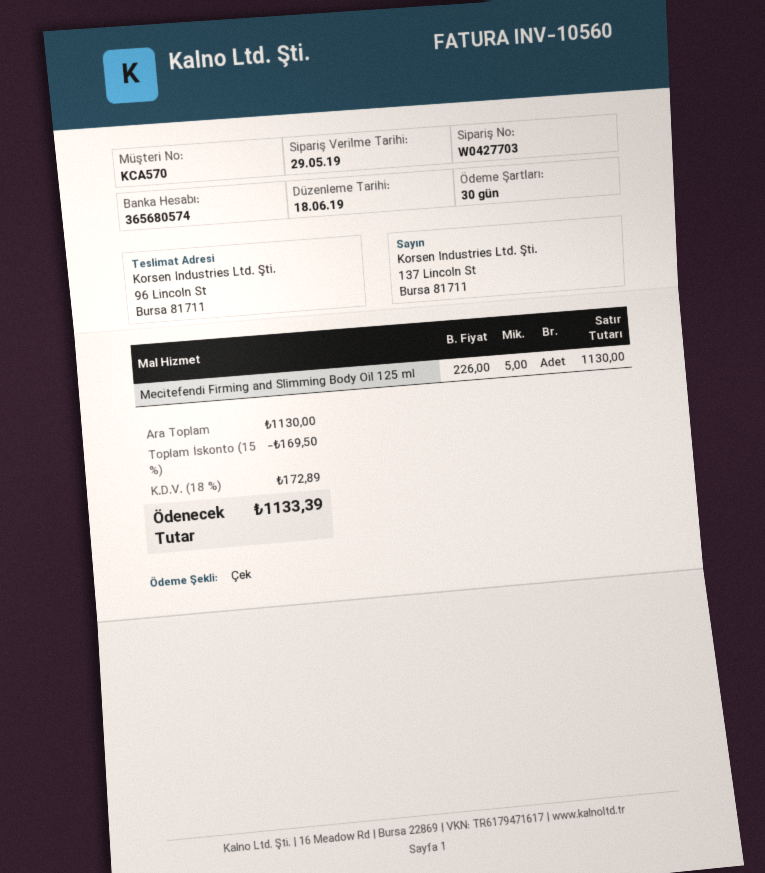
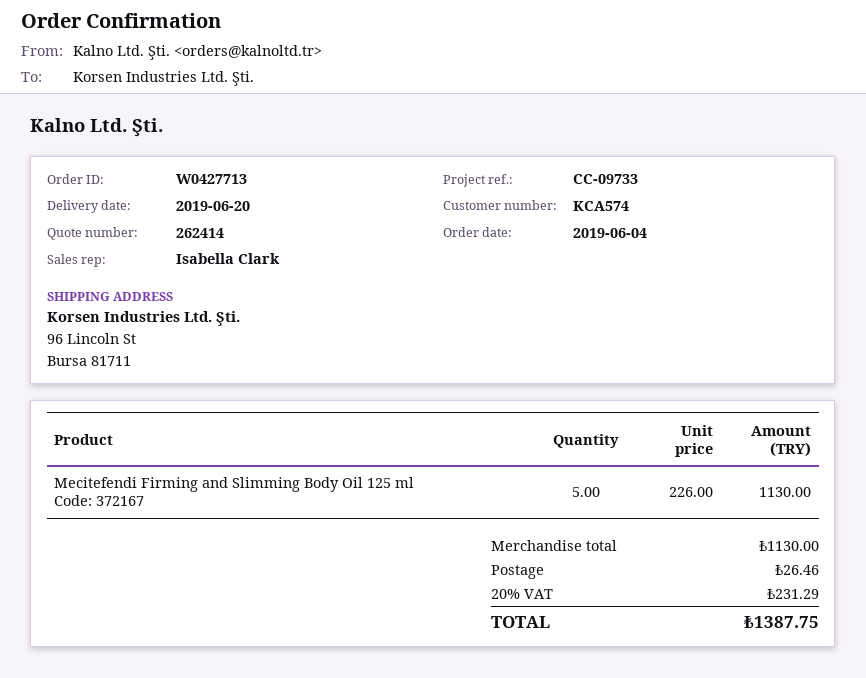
order number: W0427703 -> W0427713
order date: 2019-05-29 -> 2019-06-04
customer number: KCA570 -> KCA574
discount: 15% = 169.50 -> none
shipping: none -> 26.46
tax: 18% = 172.89 -> 20% = 231.29
total: 1133.39 -> 1387.75

